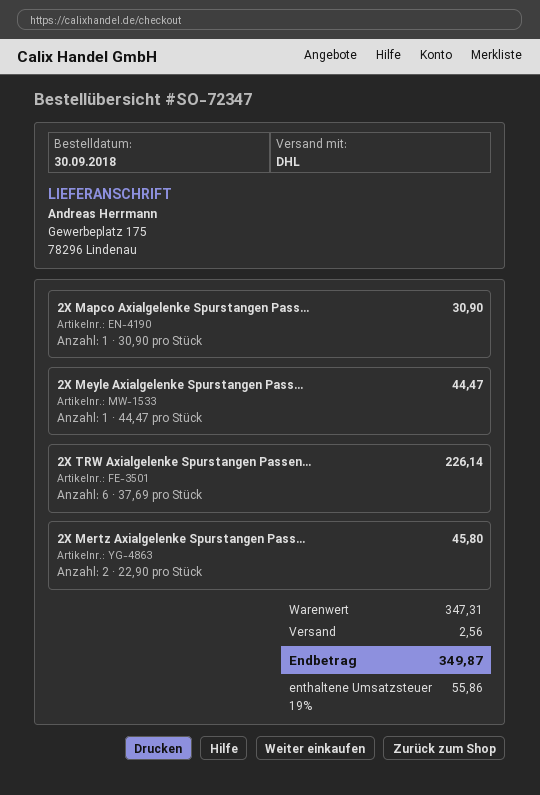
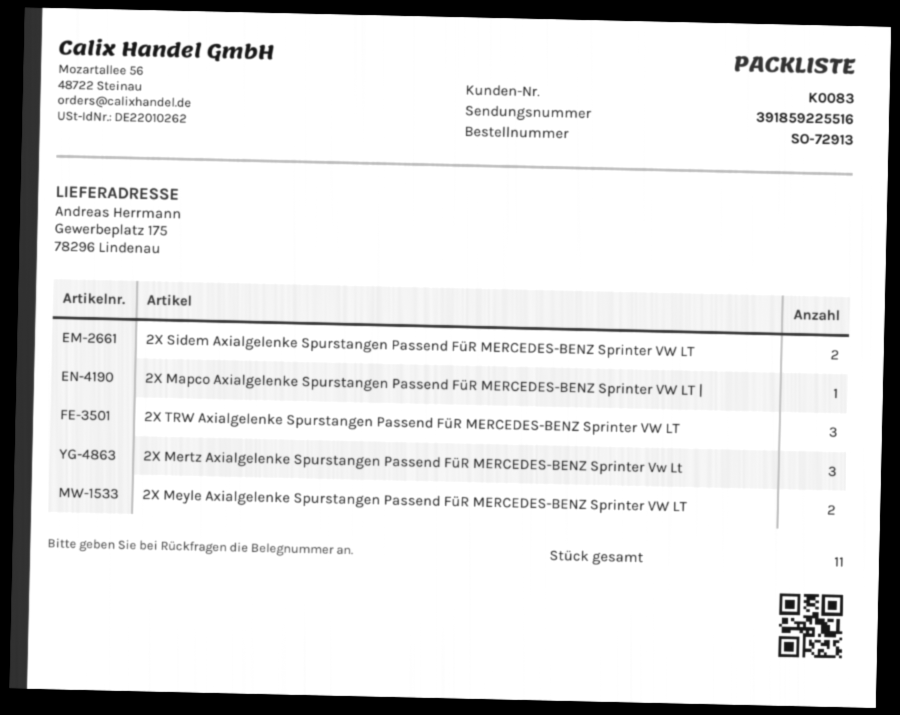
order number: SO-72347 -> SO-72913
2X Meyle Axialgelenke Spurstangen Pass...: 1 -> 2
2X TRW Axialgelenke Spurstangen Passen...: 6 -> 3
2X Mertz Axialgelenke Spurstangen Pass...: 2 -> 3
2X Sidem Axialgelenke Spurstangen Passend FüR MERCEDES-BENZ Sprinter VW LT: none -> 2

